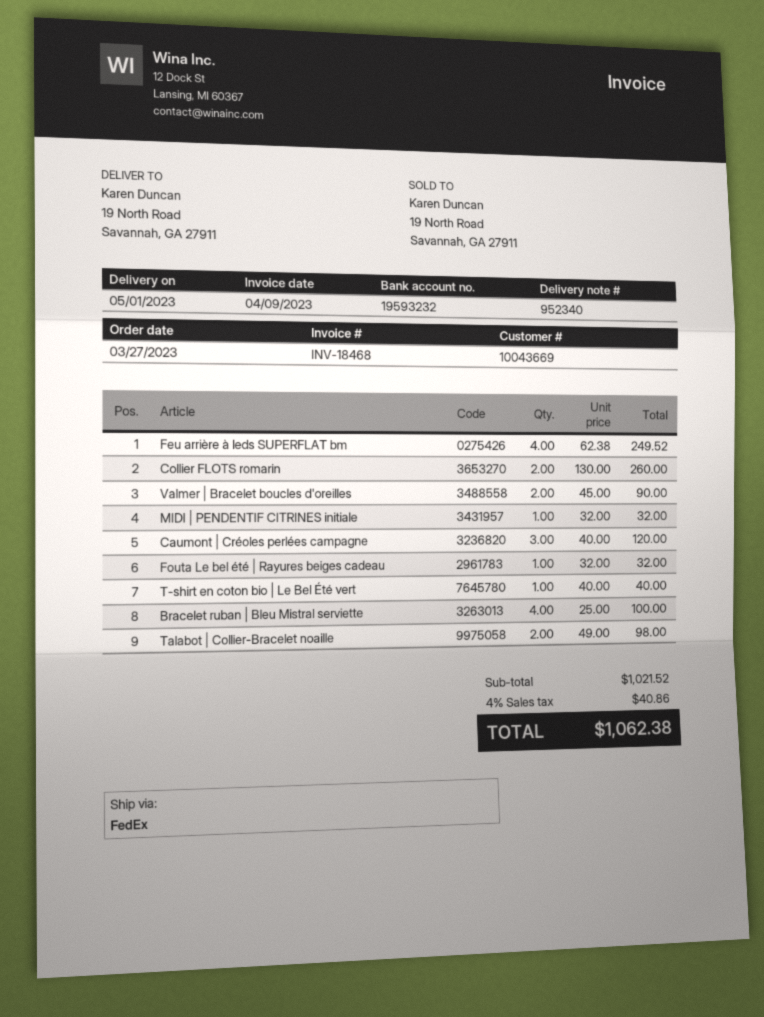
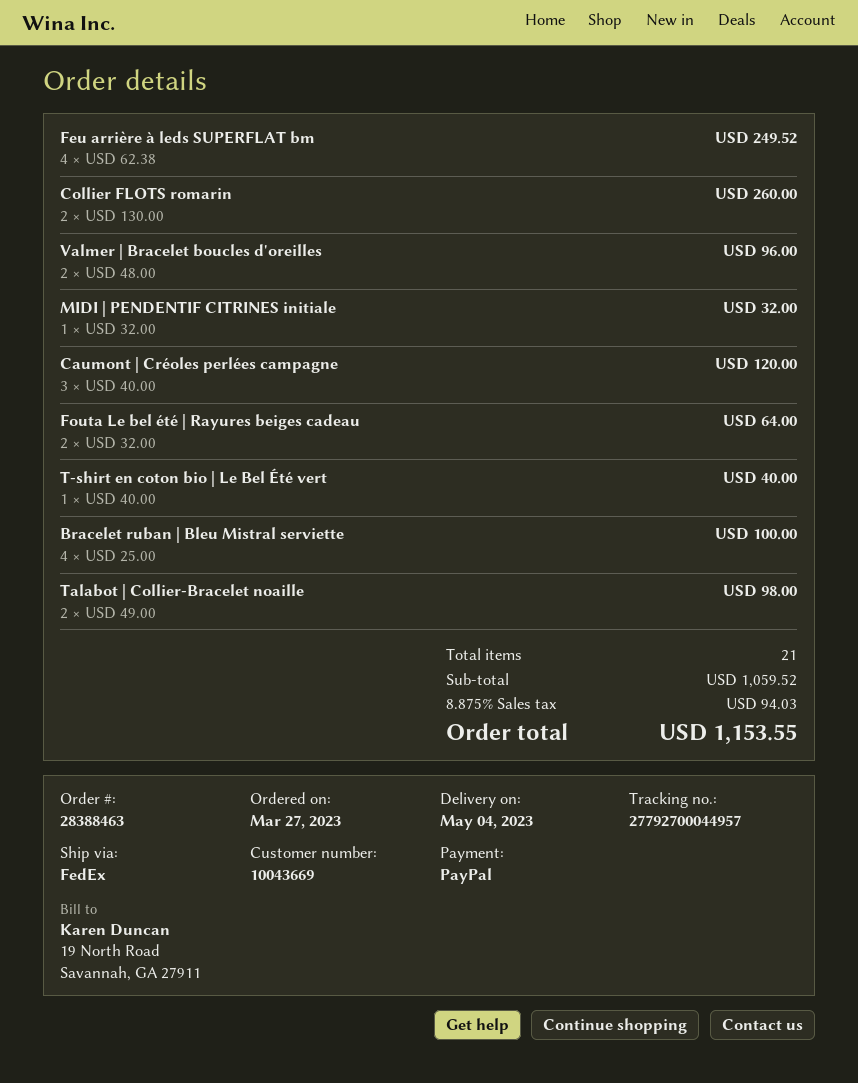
delivery date: 2023-05-01 -> 2023-05-04
Valmer | Bracelet boucles d'oreilles: 2 x 45.00 = 90.00 -> 2 x 48.00 = 96.00
Fouta Le bel été | Rayures beiges cadeau: 1 x 32.00 = 32.00 -> 2 x 32.00 = 64.00
subtotal: 1021.52 -> 1059.52
tax: 4% = 40.86 -> 8.875% = 94.03
total: 1062.38 -> 1153.55

